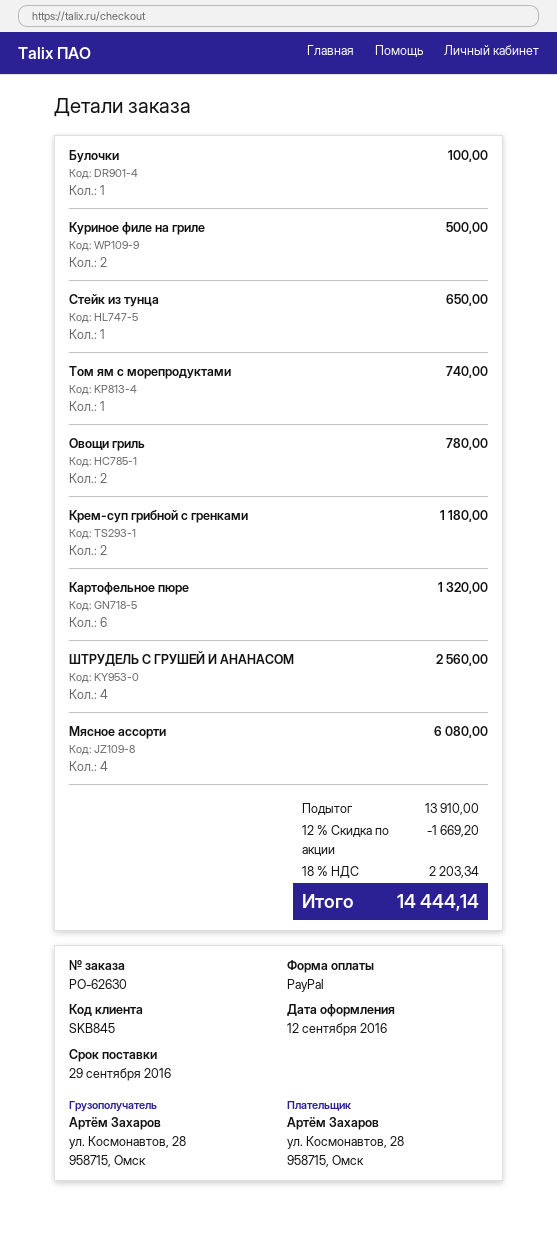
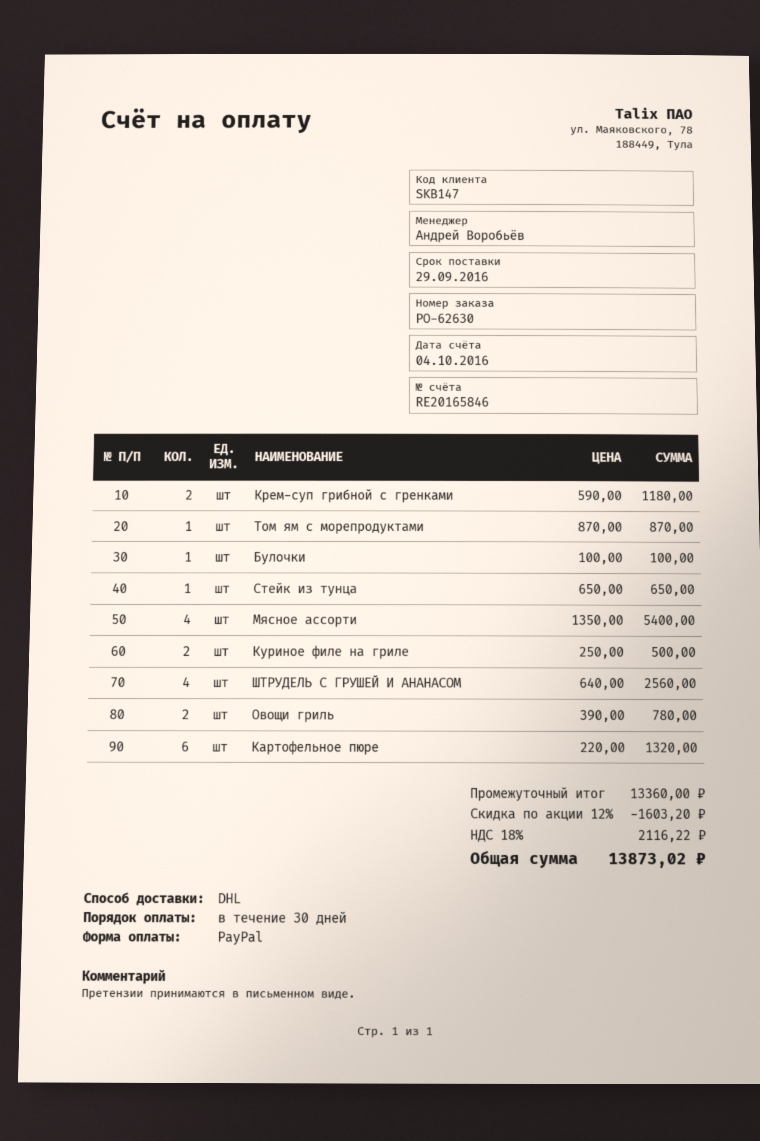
customer number: SKB845 -> SKB147
Том ям с морепродуктами: 1 for 740.00 -> 1 for 870.00
Мясное ассорти: 4 for 6080.00 -> 4 for 5400.00
subtotal: 13910.00 -> 13360.00
discount: 12% = 1669.20 -> 12% = 1603.20
tax: 18% = 2203.34 -> 18% = 2116.22
total: 14444.14 -> 13873.02

